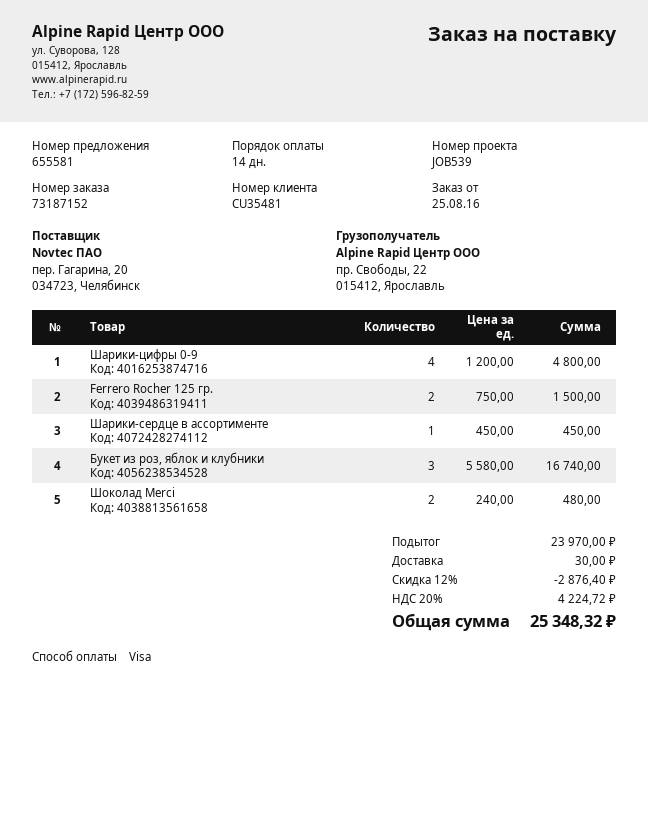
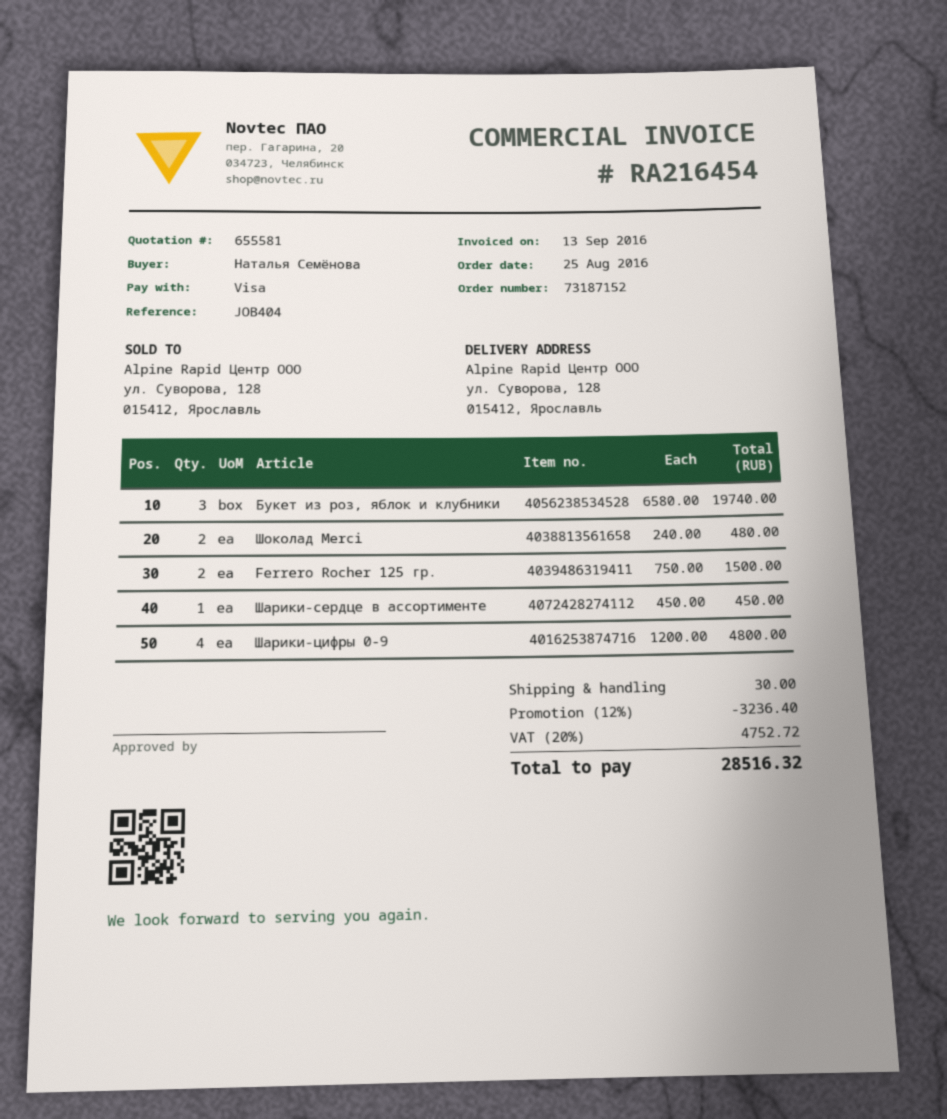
reference: JOB539 -> JOB404
ship to: пр. Свободы, 22, 015412, Ярославль -> ул. Суворова, 128, 015412, Ярославль
Букет из роз, яблок и клубники: 3 x 5580.00 = 16740.00 -> 3 x 6580.00 = 19740.00
discount: 12% = 2876.40 -> 12% = 3236.40
tax: 20% = 4224.72 -> 20% = 4752.72
total: 25348.32 -> 28516.32

